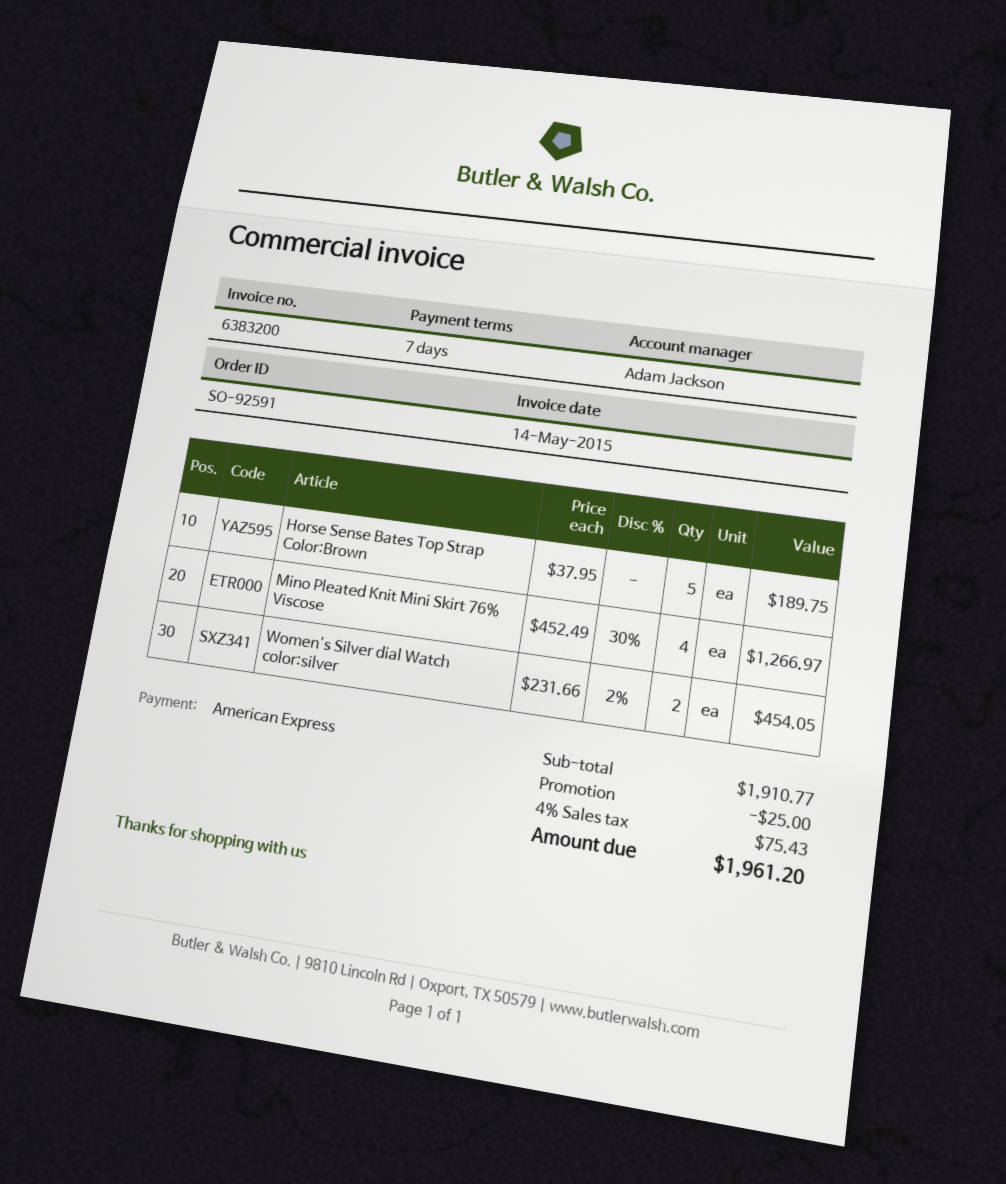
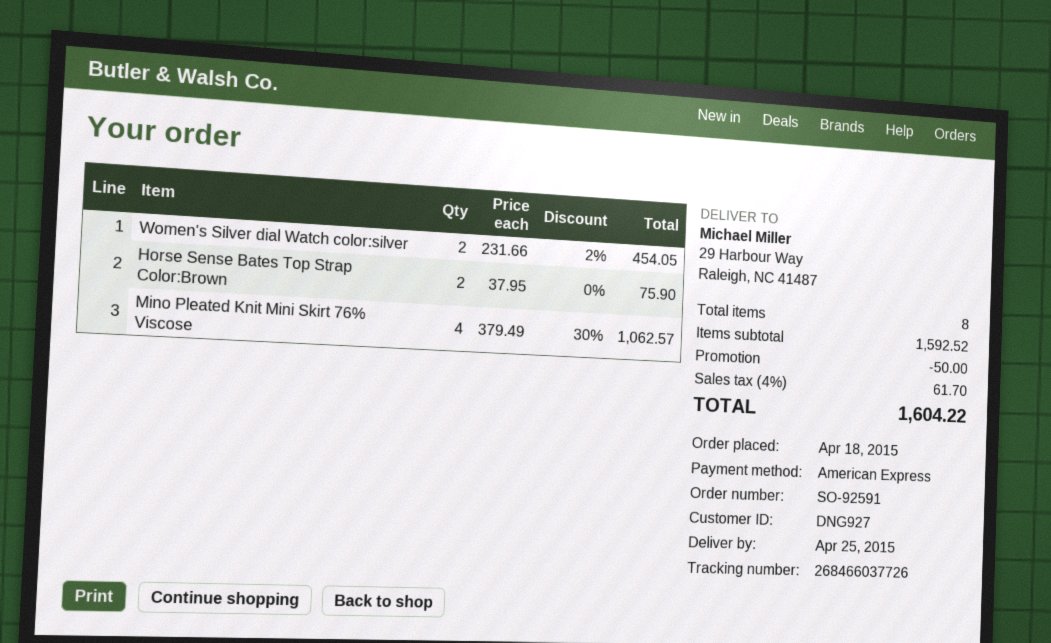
Horse Sense Bates Top Strap Color:Brown: 5 x 37.95 = 189.75 -> 2 x 37.95 = 75.90
Mino Pleated Knit Mini Skirt 76% Viscose: 4 x 452.49 - 30% = 1266.97 -> 4 x 379.49 - 30% = 1062.57
subtotal: 1910.77 -> 1592.52
discount: 25.00 -> 50.00
tax: 4% = 75.43 -> 4% = 61.70
total: 1961.20 -> 1604.22

